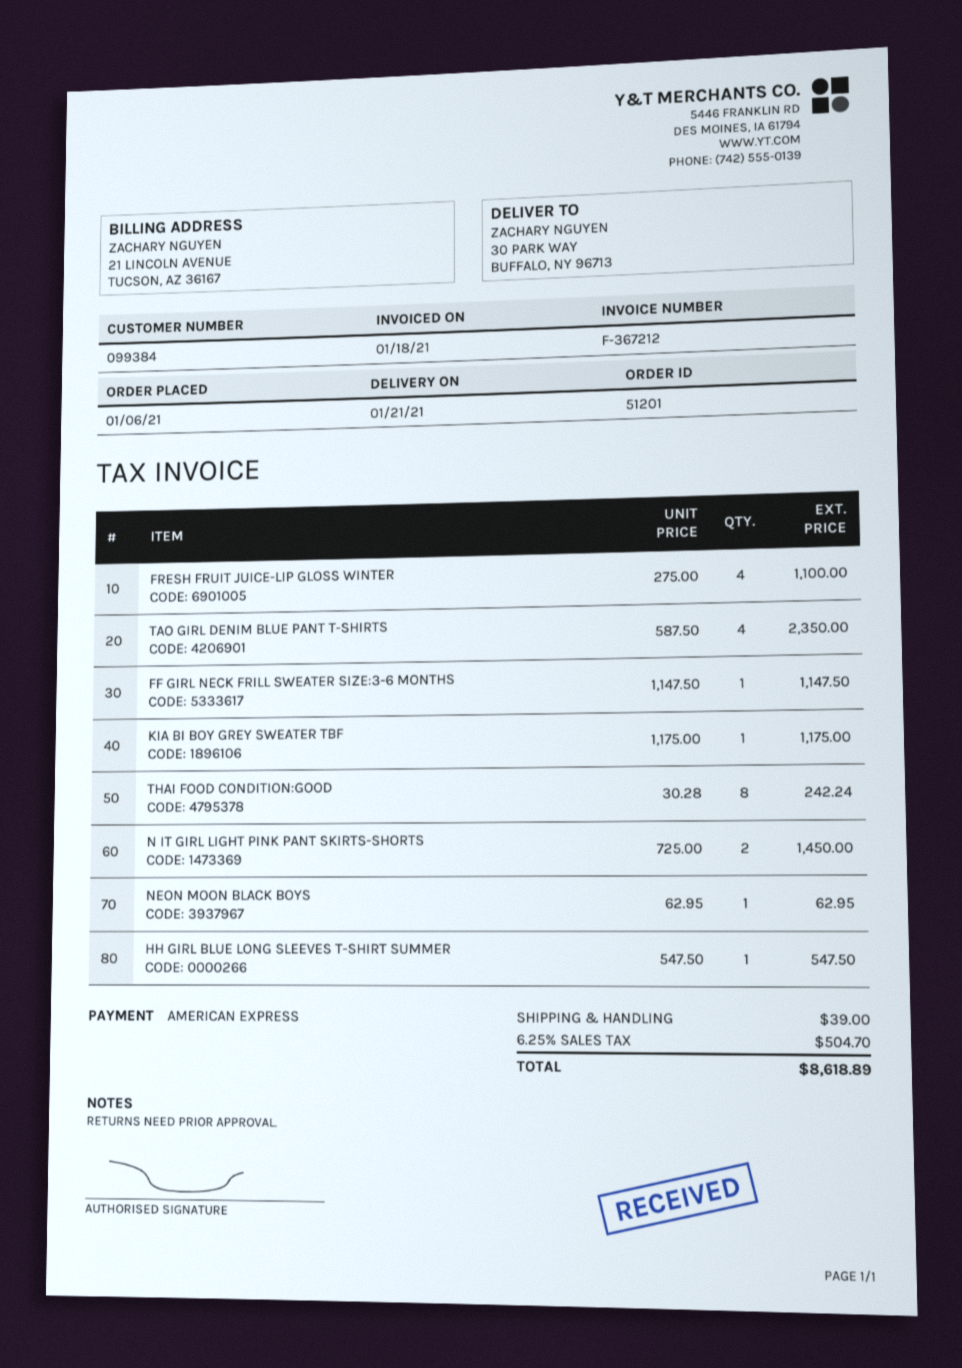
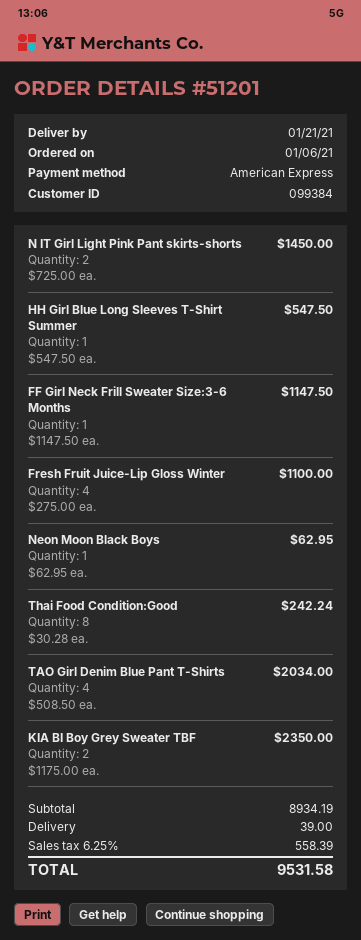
TAO GIRL DENIM BLUE PANT T-SHIRTS: 4 x 587.50 = 2350.00 -> 4 x 508.50 = 2034.00
KIA BI BOY GREY SWEATER TBF: 1 x 1175.00 = 1175.00 -> 2 x 1175.00 = 2350.00
tax: 6.25% = 504.70 -> 6.25% = 558.39
total: 8618.89 -> 9531.58

